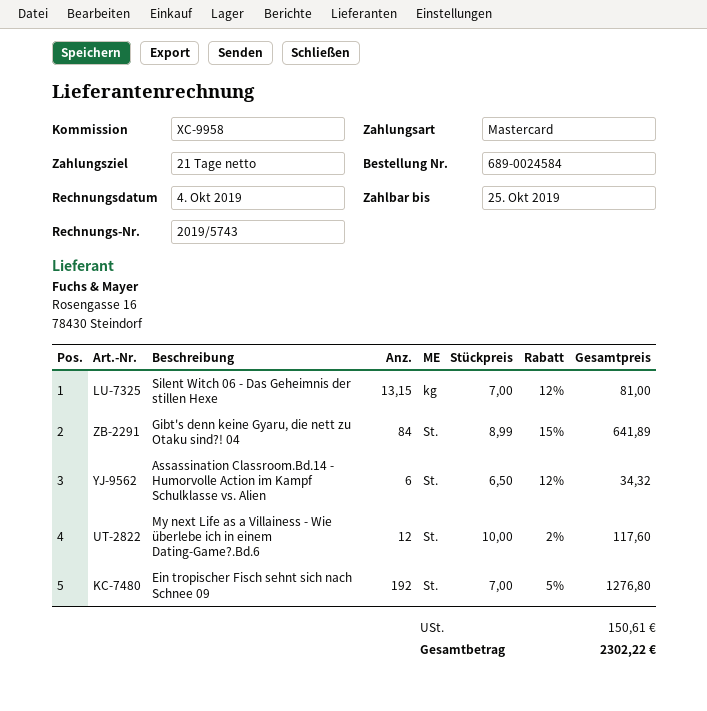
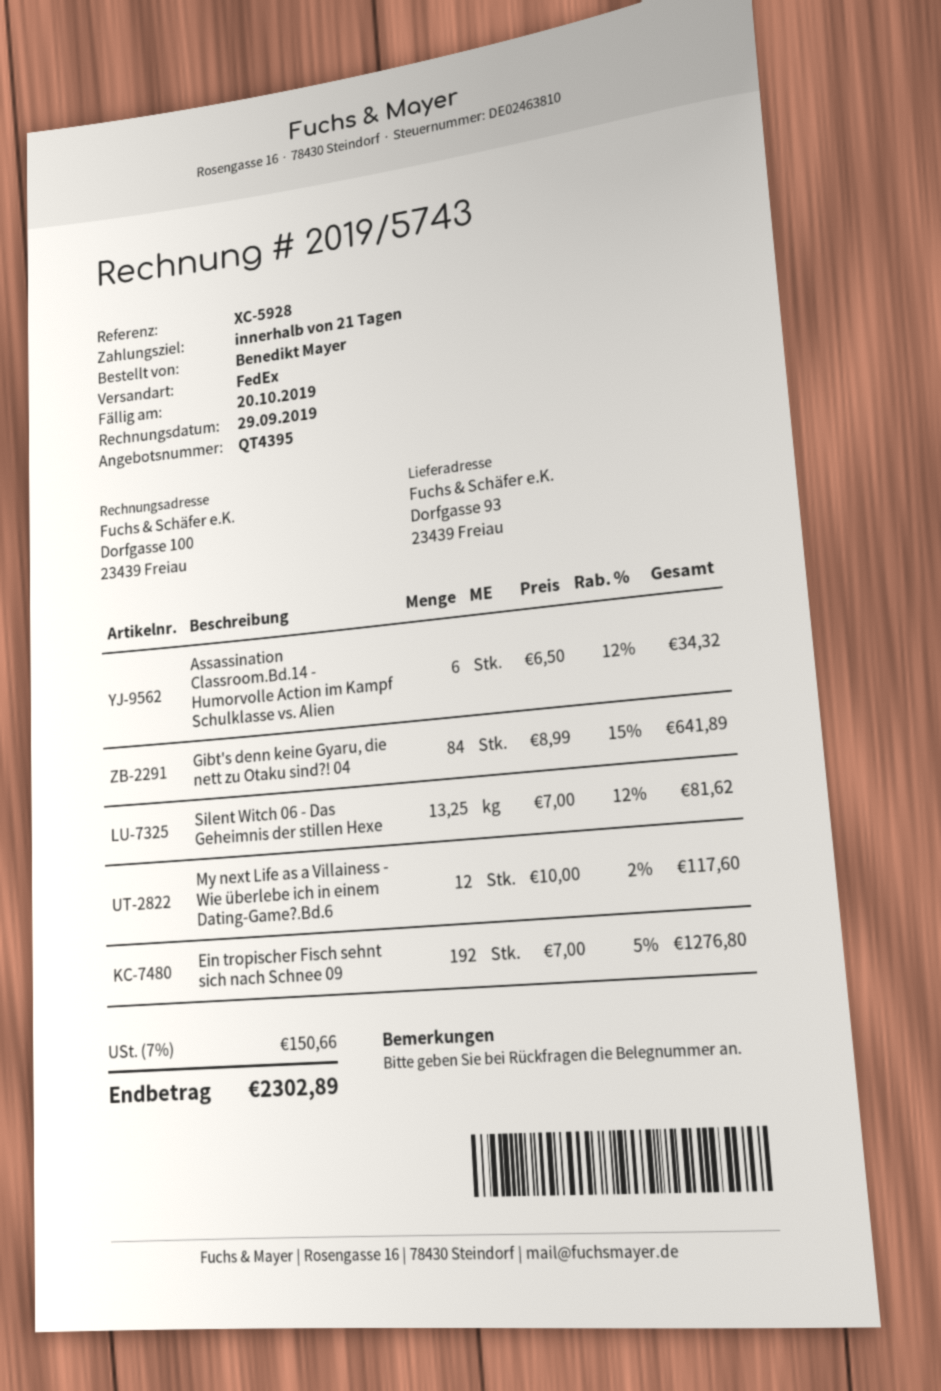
invoice date: 2019-10-04 -> 2019-09-29
due date: 2019-10-25 -> 2019-10-20
reference: XC-9958 -> XC-5928
Silent Witch 06 - Das Geheimnis der stillen Hexe: 13.15 x 7.00 - 12% = 81.00 -> 13.25 x 7.00 - 12% = 81.62
tax: 150.61 -> 150.66
total: 2302.22 -> 2302.89

